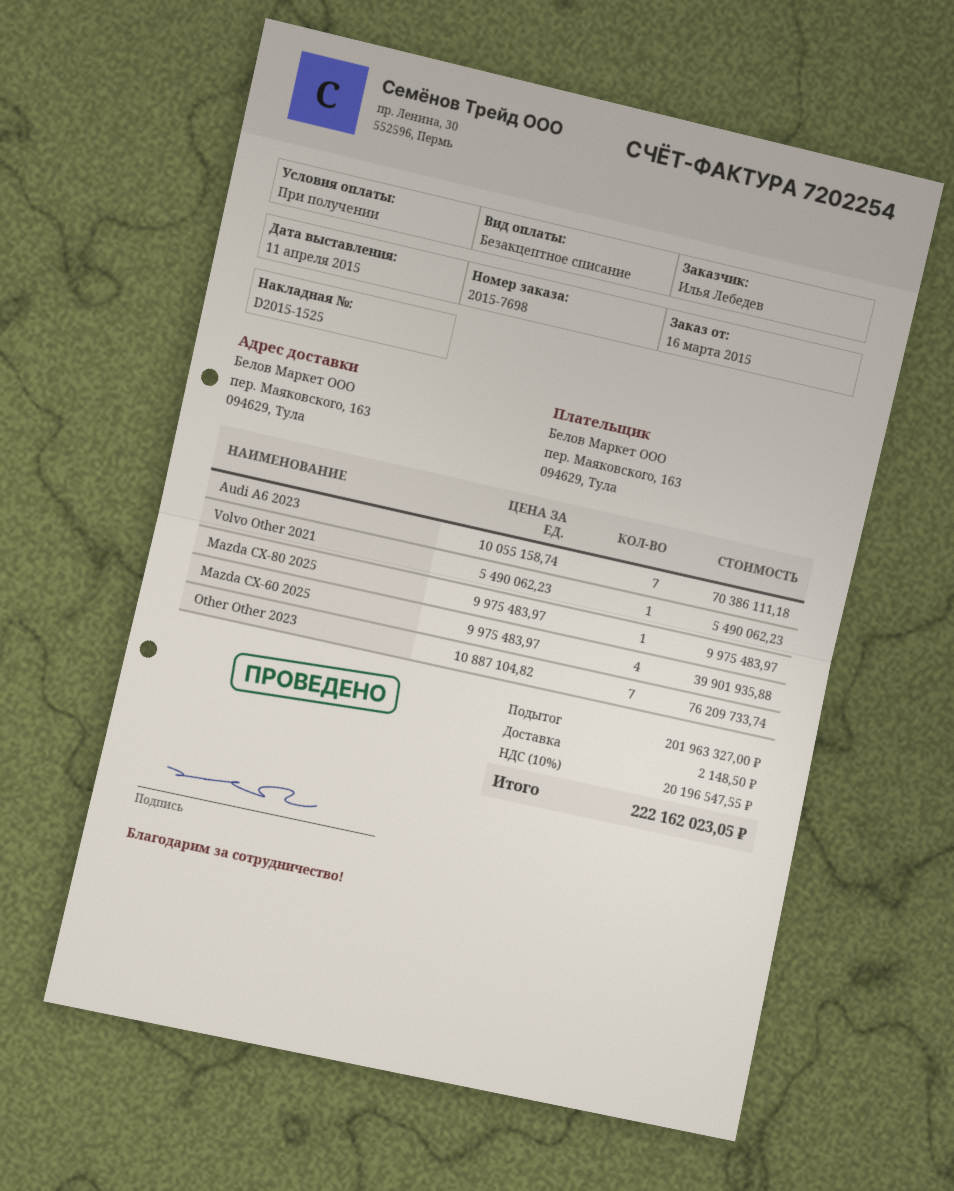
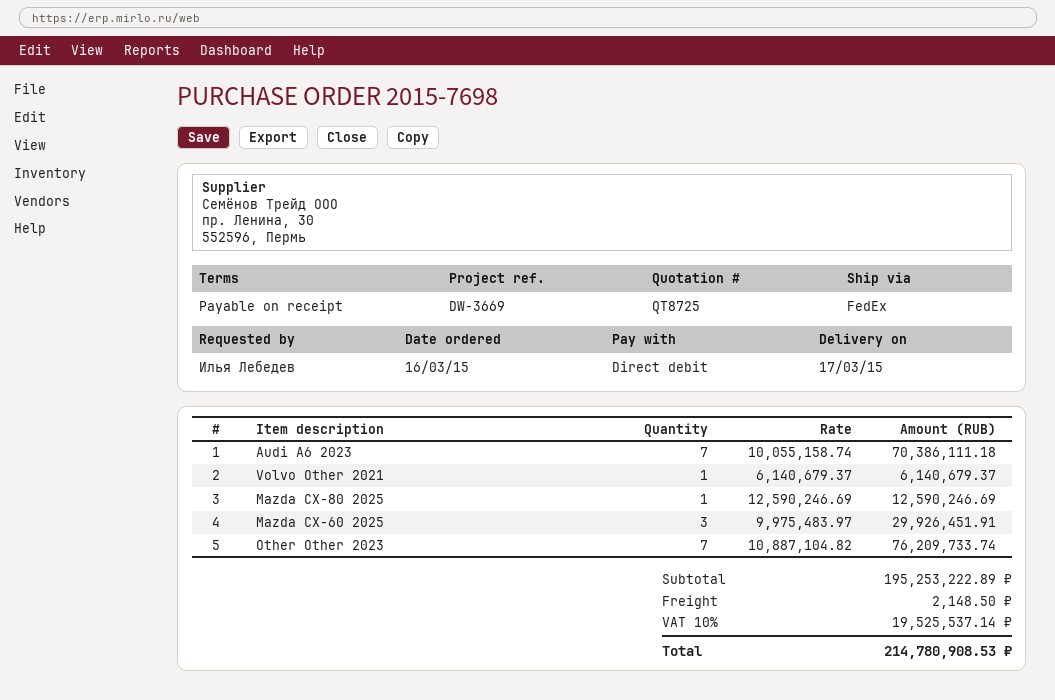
Volvo Other 2021: 1 x 5490062.23 = 5490062.23 -> 1 x 6140679.37 = 6140679.37
Mazda CX-80 2025: 1 x 9975483.97 = 9975483.97 -> 1 x 12590246.69 = 12590246.69
Mazda CX-60 2025: 4 x 9975483.97 = 39901935.88 -> 3 x 9975483.97 = 29926451.91
subtotal: 201963327.00 -> 195253222.89
tax: 10% = 20196547.55 -> 10% = 19525537.14
total: 222162023.05 -> 214780908.53

